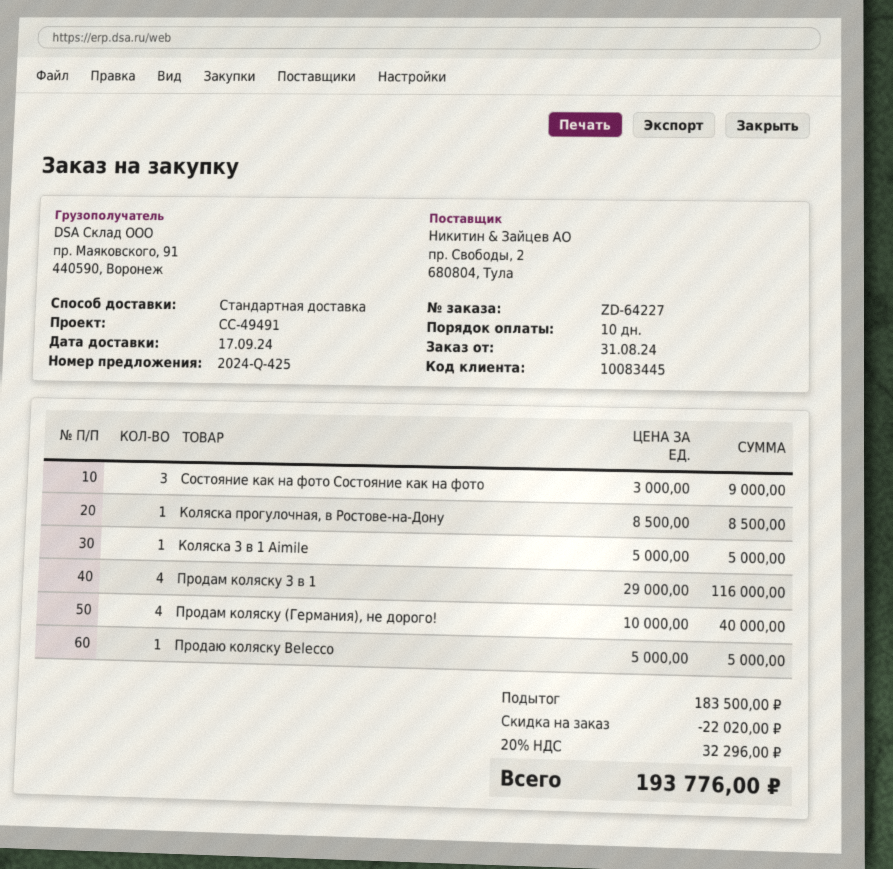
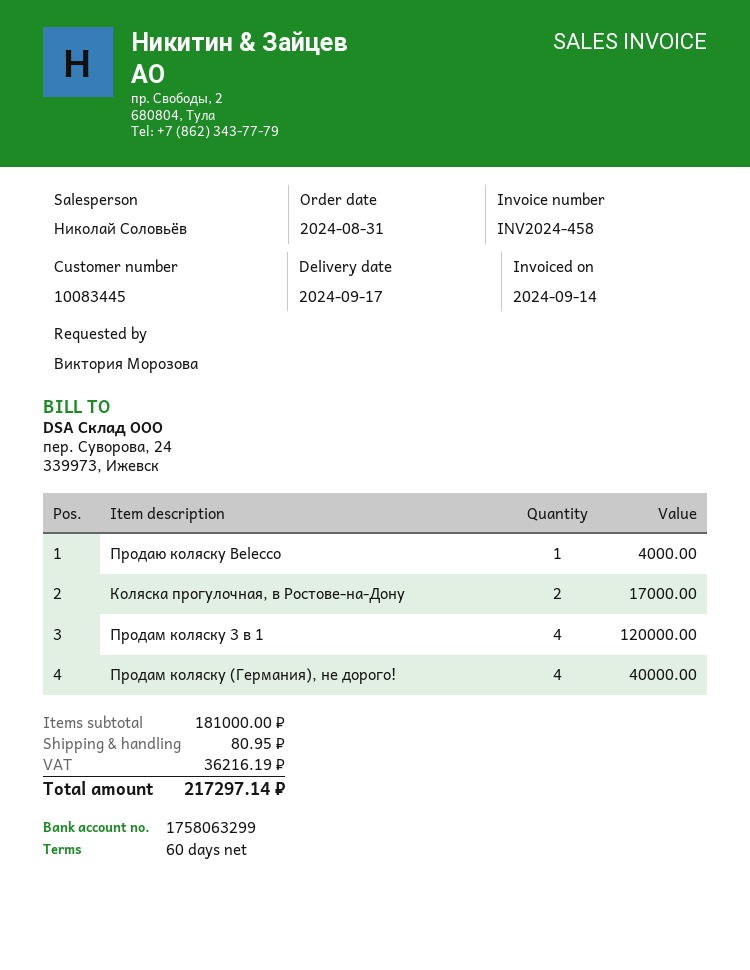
payment terms: 10 days -> 60 days
Состояние как на фото Состояние как на фото: 3 for 9000.00 -> none
Коляска прогулочная, в Ростове-на-Дону: 1 for 8500.00 -> 2 for 17000.00
Коляска 3 в 1 Aimile: 1 for 5000.00 -> none
Продам коляску 3 в 1: 4 for 116000.00 -> 4 for 120000.00
Продаю коляску Belecco: 1 for 5000.00 -> 1 for 4000.00
subtotal: 183500.00 -> 181000.00
discount: 22020.00 -> none
shipping: none -> 80.95
tax: 32296.00 -> 36216.19
total: 193776.00 -> 217297.14

